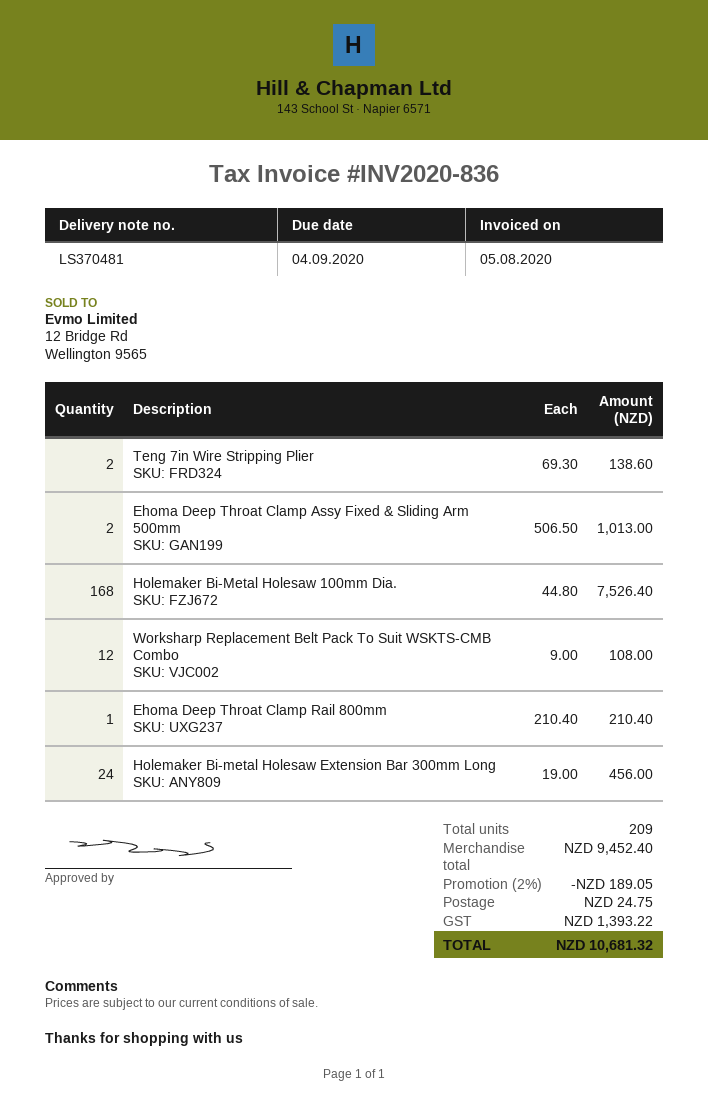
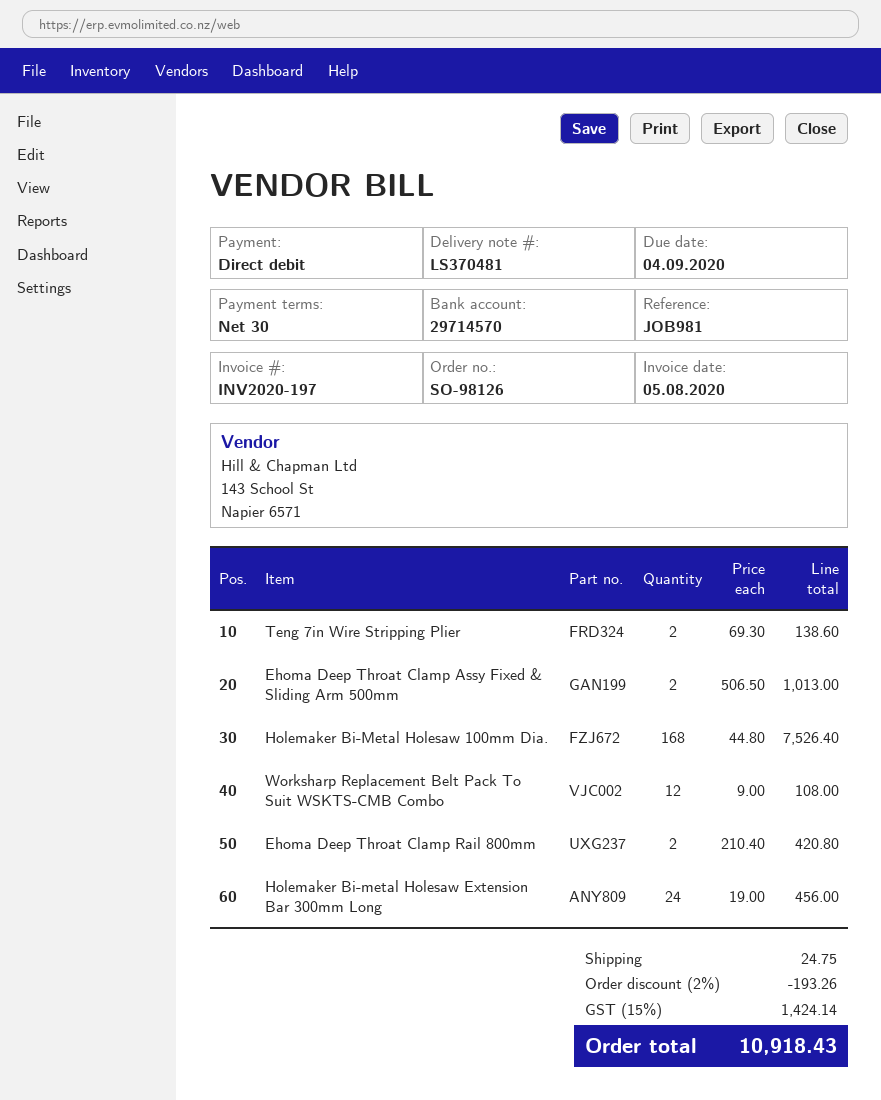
invoice number: INV2020-836 -> INV2020-197
Ehoma Deep Throat Clamp Rail 800mm: 1 x 210.40 = 210.40 -> 2 x 210.40 = 420.80
discount: 2% = 189.05 -> 2% = 193.26
tax: 1393.22 -> 1424.14
total: 10681.32 -> 10918.43

